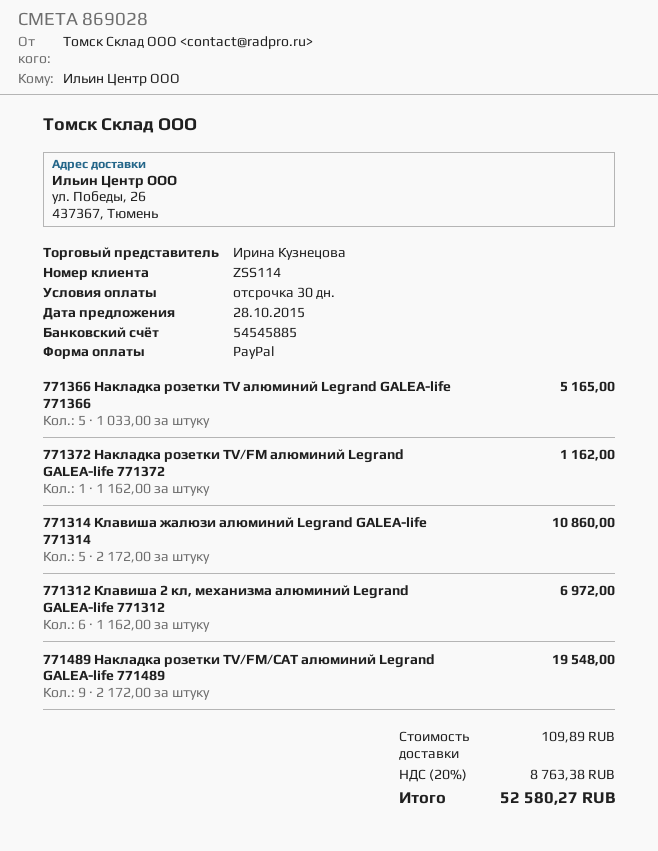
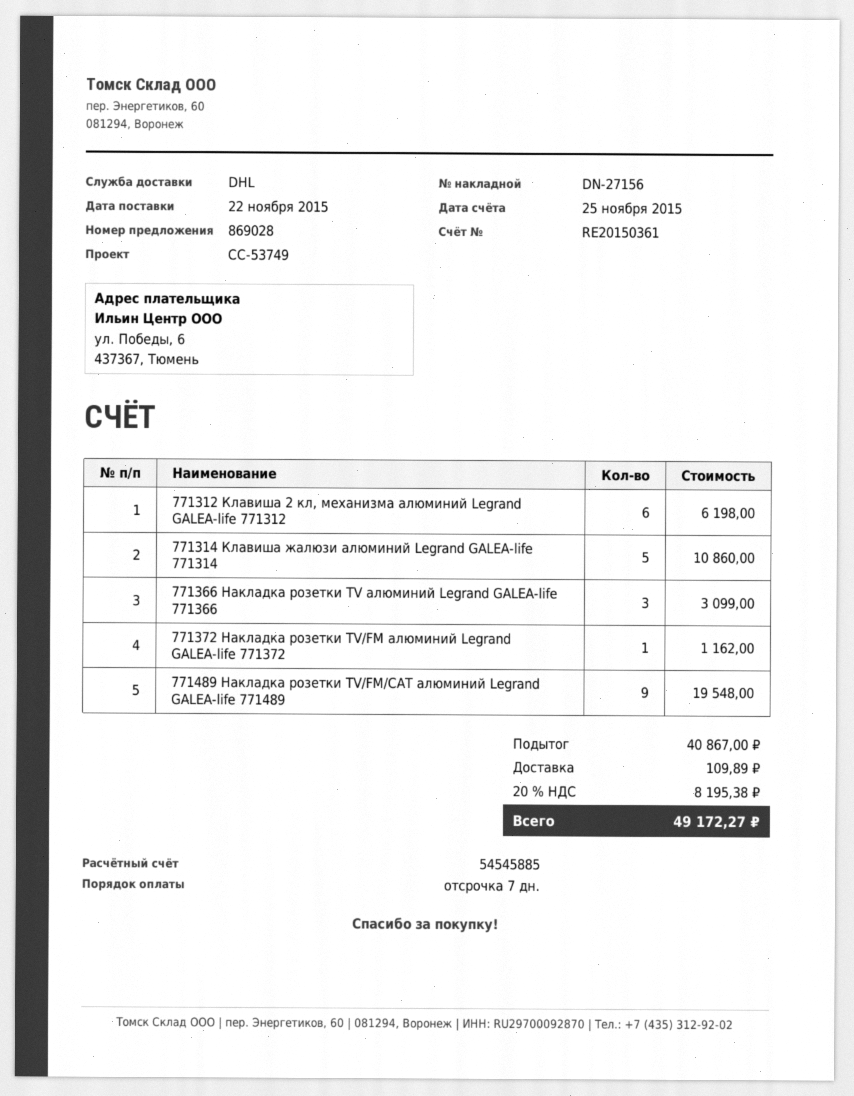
payment terms: 30 days -> 7 days
771366 Накладка розетки TV алюминий Legrand GALEA-life 771366: 5 for 5165.00 -> 3 for 3099.00
771312 Клавиша 2 кл, механизма алюминий Legrand GALEA-life 771312: 6 for 6972.00 -> 6 for 6198.00
tax: 20% = 8763.38 -> 20% = 8195.38
total: 52580.27 -> 49172.27

